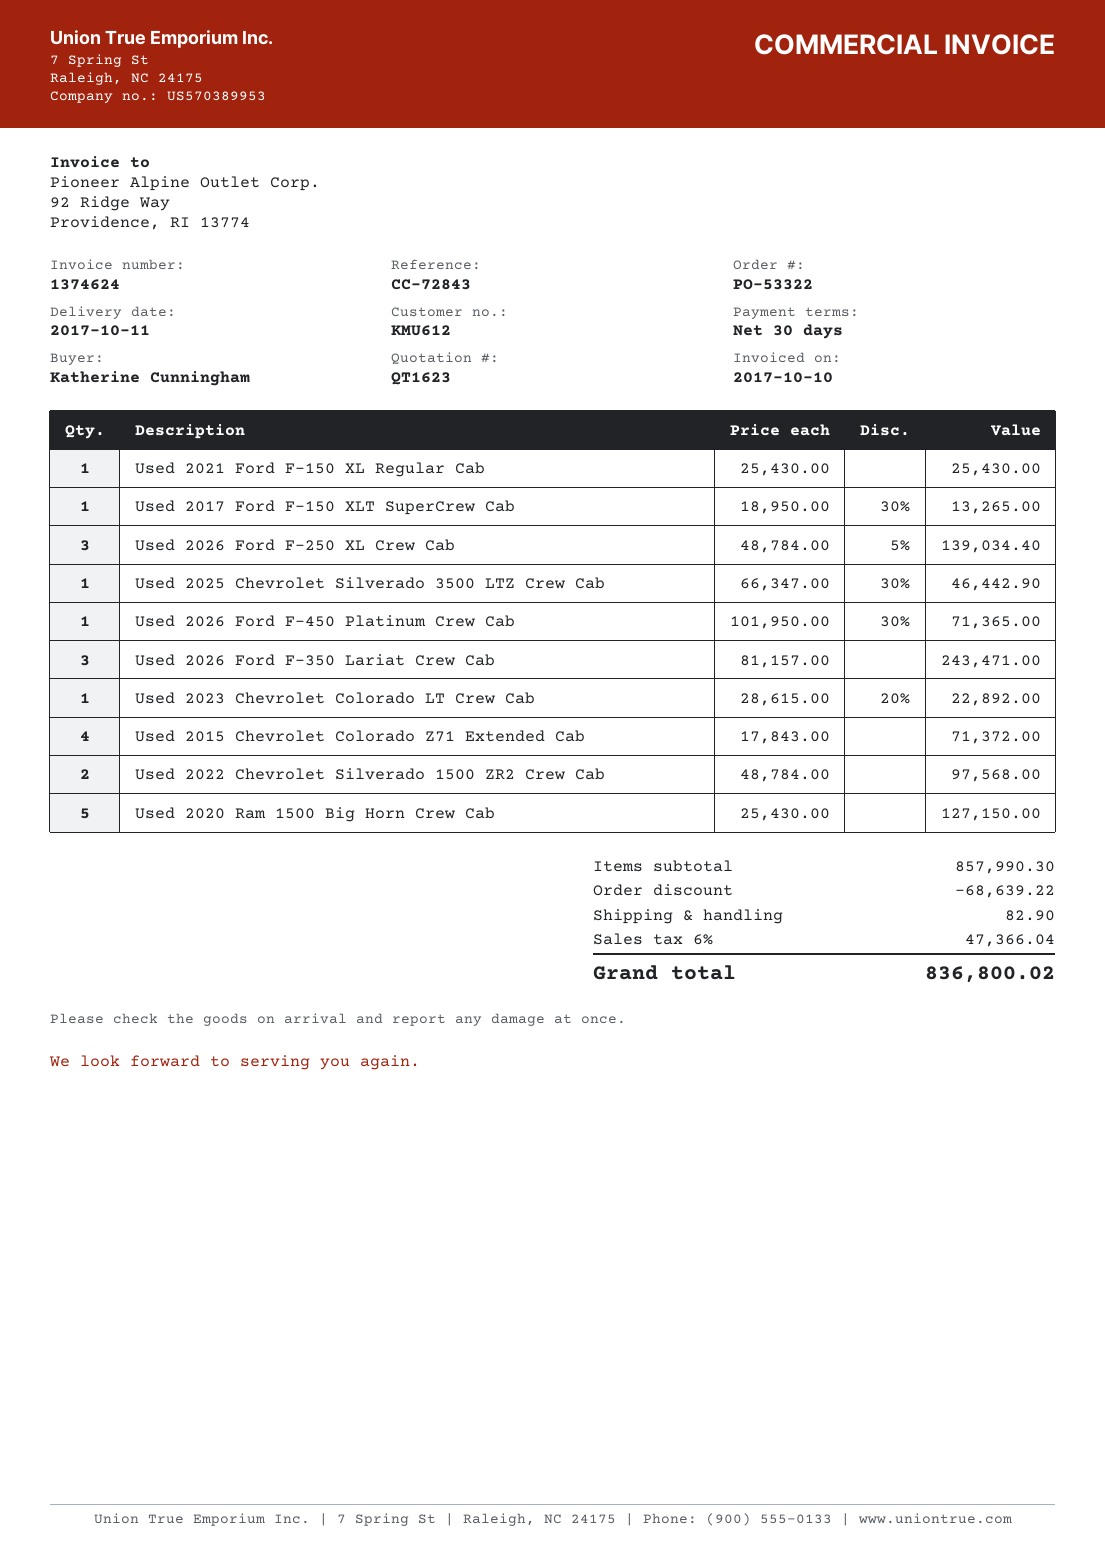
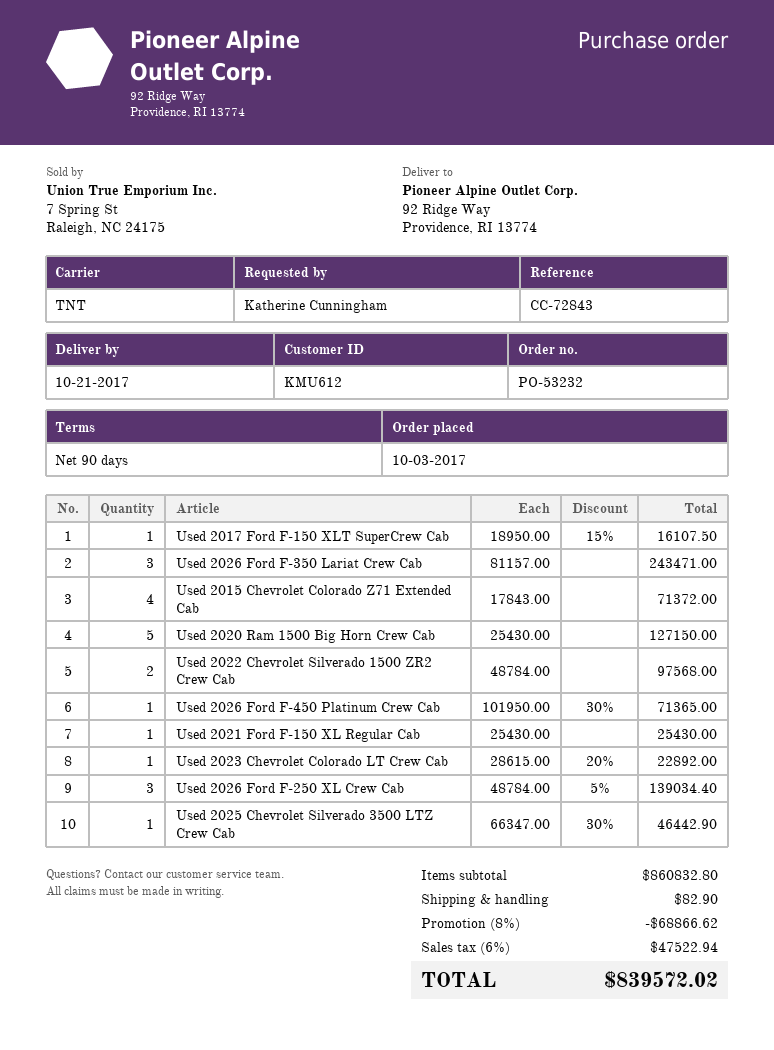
order number: PO-53322 -> PO-53232
delivery date: 2017-10-11 -> 2017-10-21
payment terms: 30 days -> 90 days
Used 2017 Ford F-150 XLT SuperCrew Cab: 1 x 18950.00 - 30% = 13265.00 -> 1 x 18950.00 - 15% = 16107.50
subtotal: 857990.30 -> 860832.80
discount: 68639.22 -> 68866.62
tax: 6% = 47366.04 -> 6% = 47522.94
total: 836800.02 -> 839572.02

